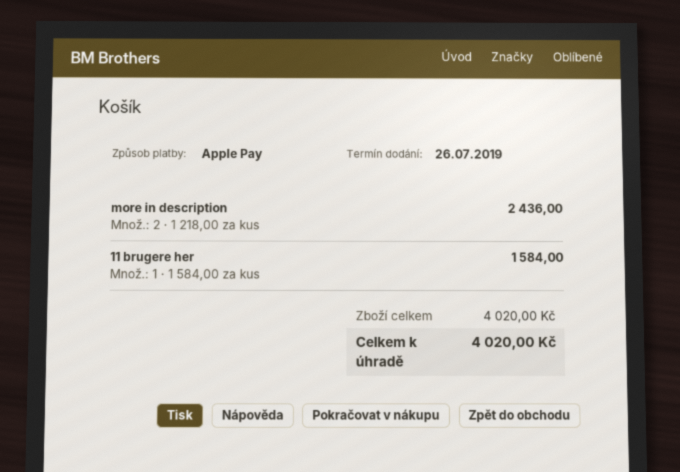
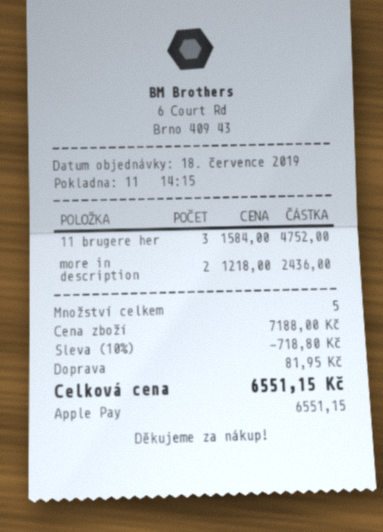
11 brugere her: 1 x 1584.00 = 1584.00 -> 3 x 1584.00 = 4752.00
subtotal: 4020.00 -> 7188.00
discount: none -> 10% = 718.80
shipping: none -> 81.95
total: 4020.00 -> 6551.15

